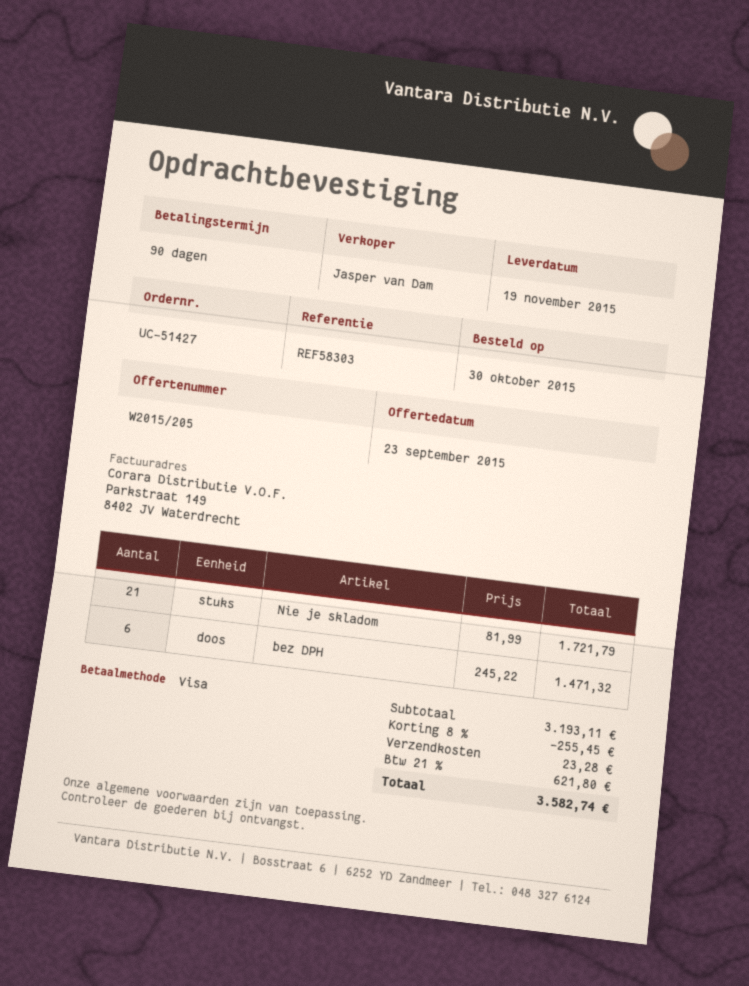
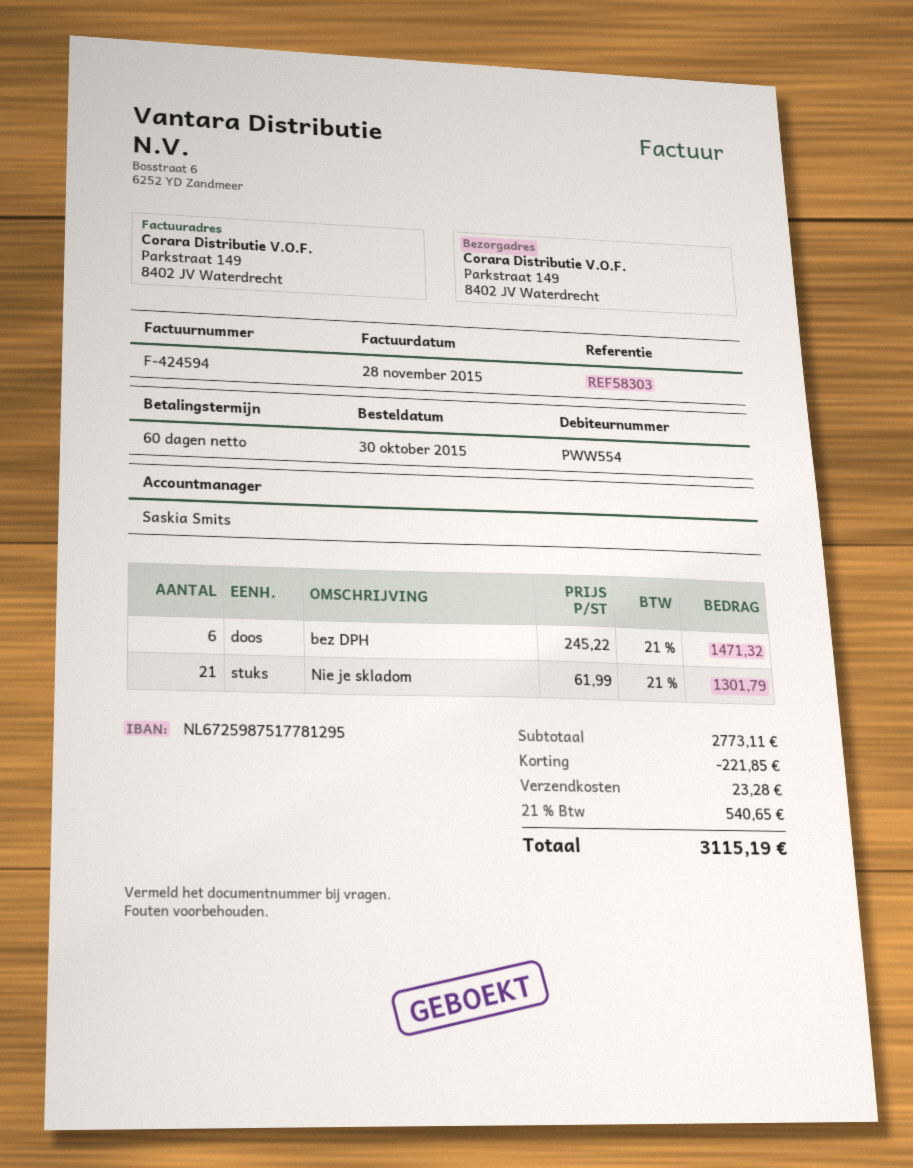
payment terms: 90 days -> 60 days
sales rep: Jasper van Dam -> Saskia Smits
Nie je skladom: 21 x 81.99 = 1721.79 -> 21 x 61.99 = 1301.79
subtotal: 3193.11 -> 2773.11
discount: 255.45 -> 221.85
tax: 21% = 621.80 -> 21% = 540.65
total: 3582.74 -> 3115.19

